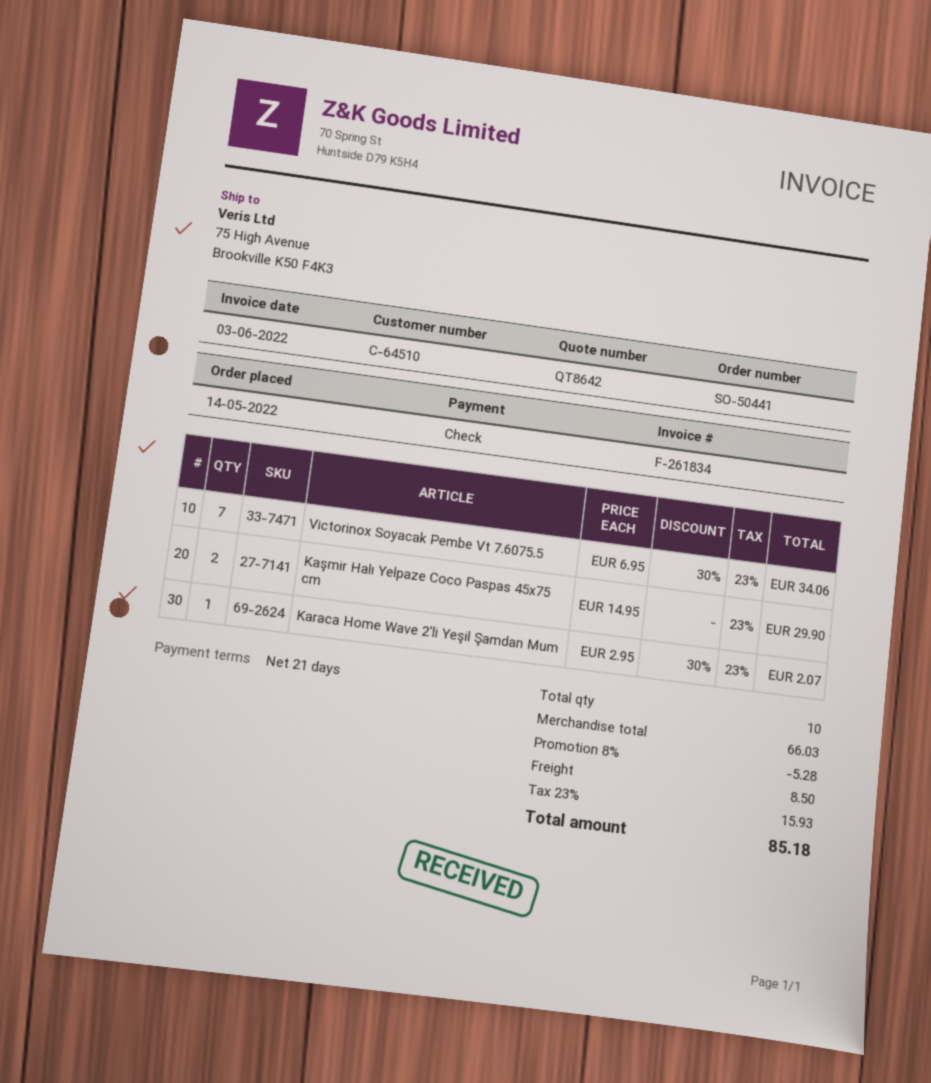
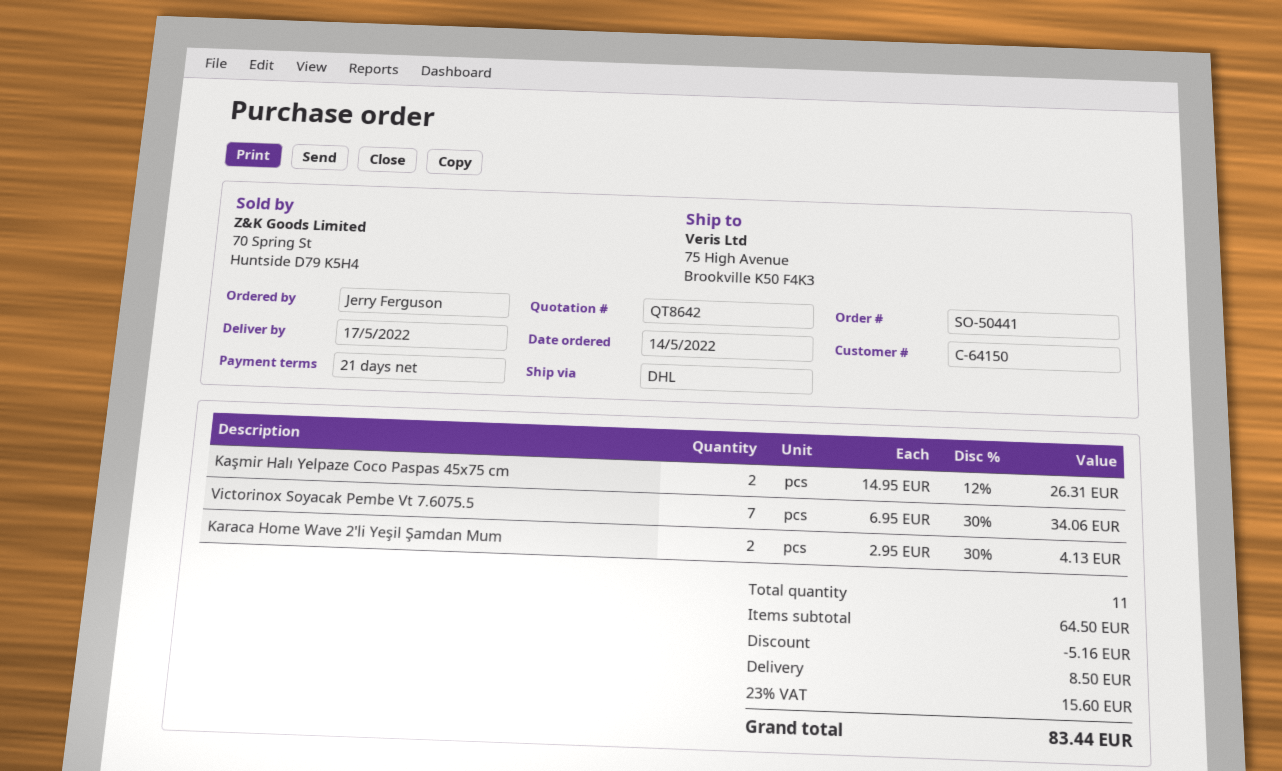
customer number: C-64510 -> C-64150
Kaşmir Halı Yelpaze Coco Paspas 45x75 cm: 2 x 14.95 = 29.90 -> 2 x 14.95 - 12% = 26.31
Karaca Home Wave 2'li Yeşil Şamdan Mum: 1 x 2.95 - 30% = 2.07 -> 2 x 2.95 - 30% = 4.13
total quantity: 10 -> 11
subtotal: 66.03 -> 64.50
discount: 5.28 -> 5.16
tax: 23% = 15.93 -> 23% = 15.60
total: 85.18 -> 83.44

